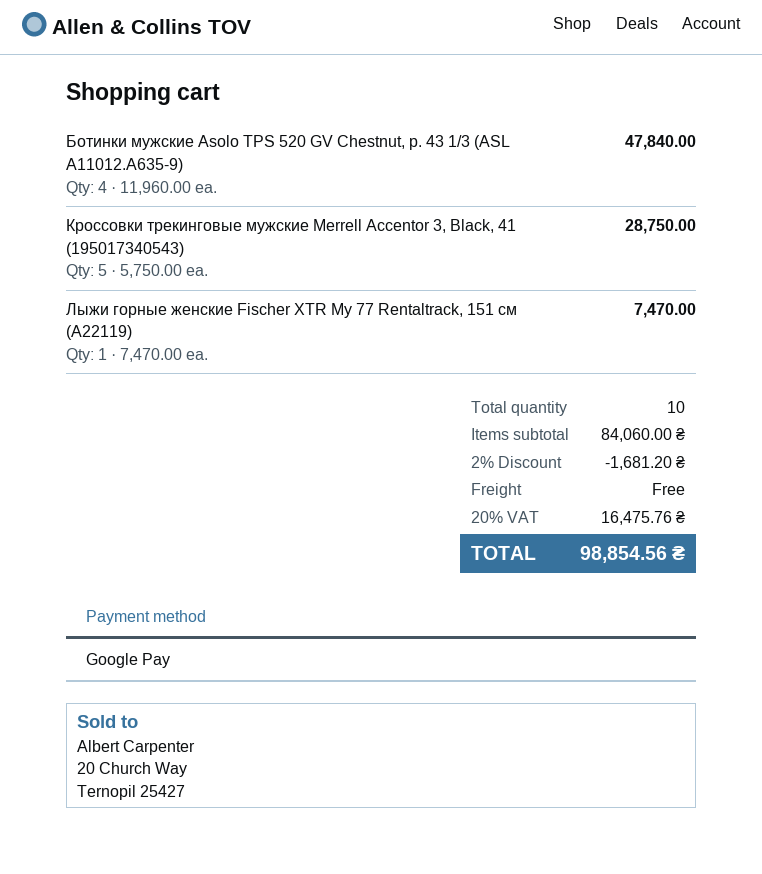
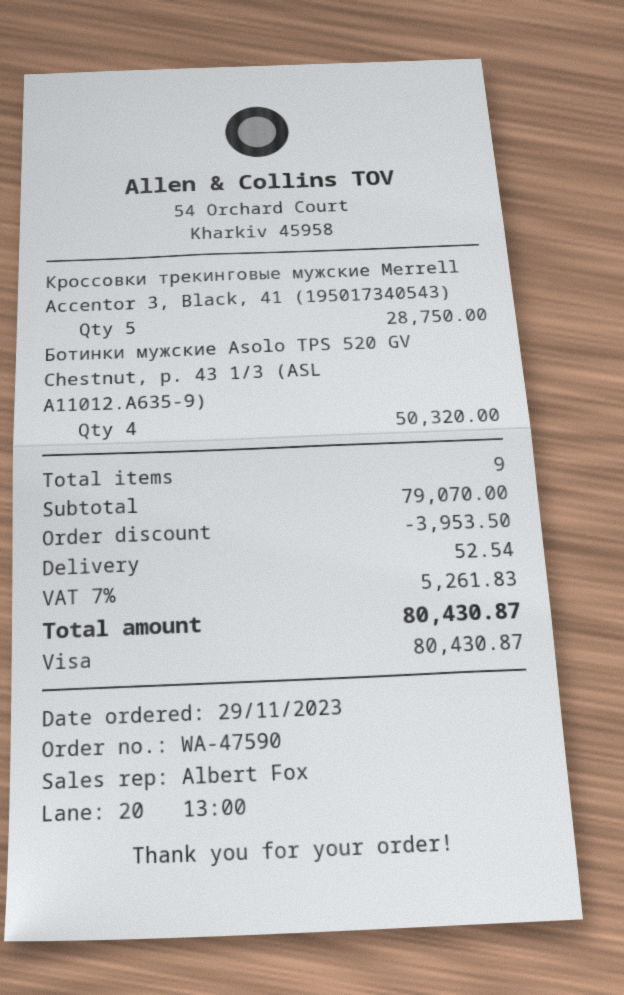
payment method: Google Pay -> Visa
Ботинки мужские Asolo TPS 520 GV Chestnut, р. 43 1/3 (ASL A11012.A635-9): 4 for 47840.00 -> 4 for 50320.00
Лыжи горные женские Fischer XTR My 77 Rentaltrack, 151 см (A22119): 1 for 7470.00 -> none
total quantity: 10 -> 9
subtotal: 84060.00 -> 79070.00
discount: 1681.20 -> 3953.50
shipping: 0.00 -> 52.54
tax: 20% = 16475.76 -> 7% = 5261.83
total: 98854.56 -> 80430.87

